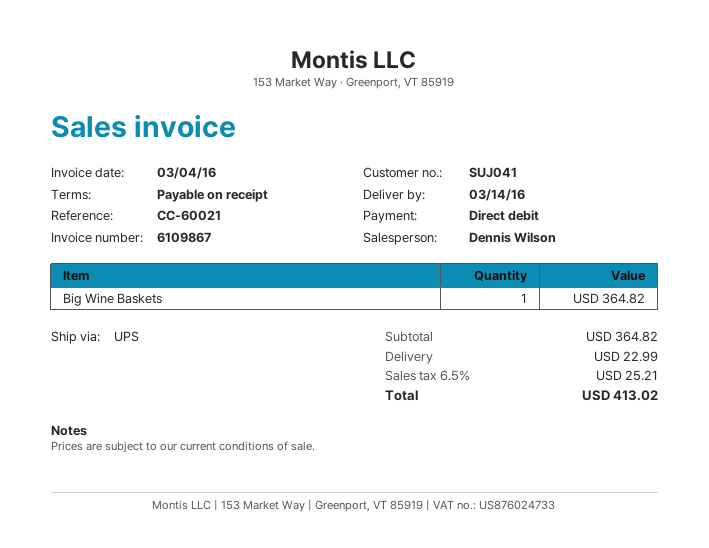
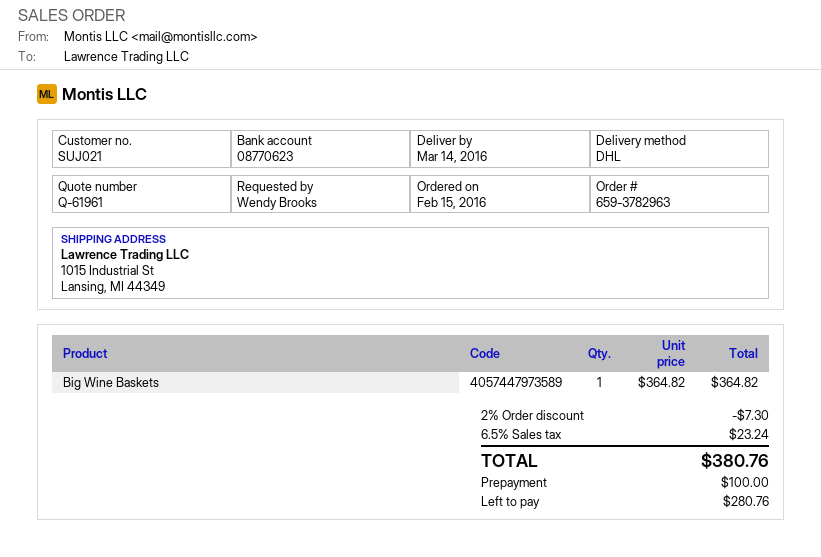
customer number: SUJ041 -> SUJ021
shipping method: UPS -> DHL
discount: none -> 2% = 7.30
shipping: 22.99 -> none
tax: 6.5% = 25.21 -> 6.5% = 23.24
total: 413.02 -> 380.76

